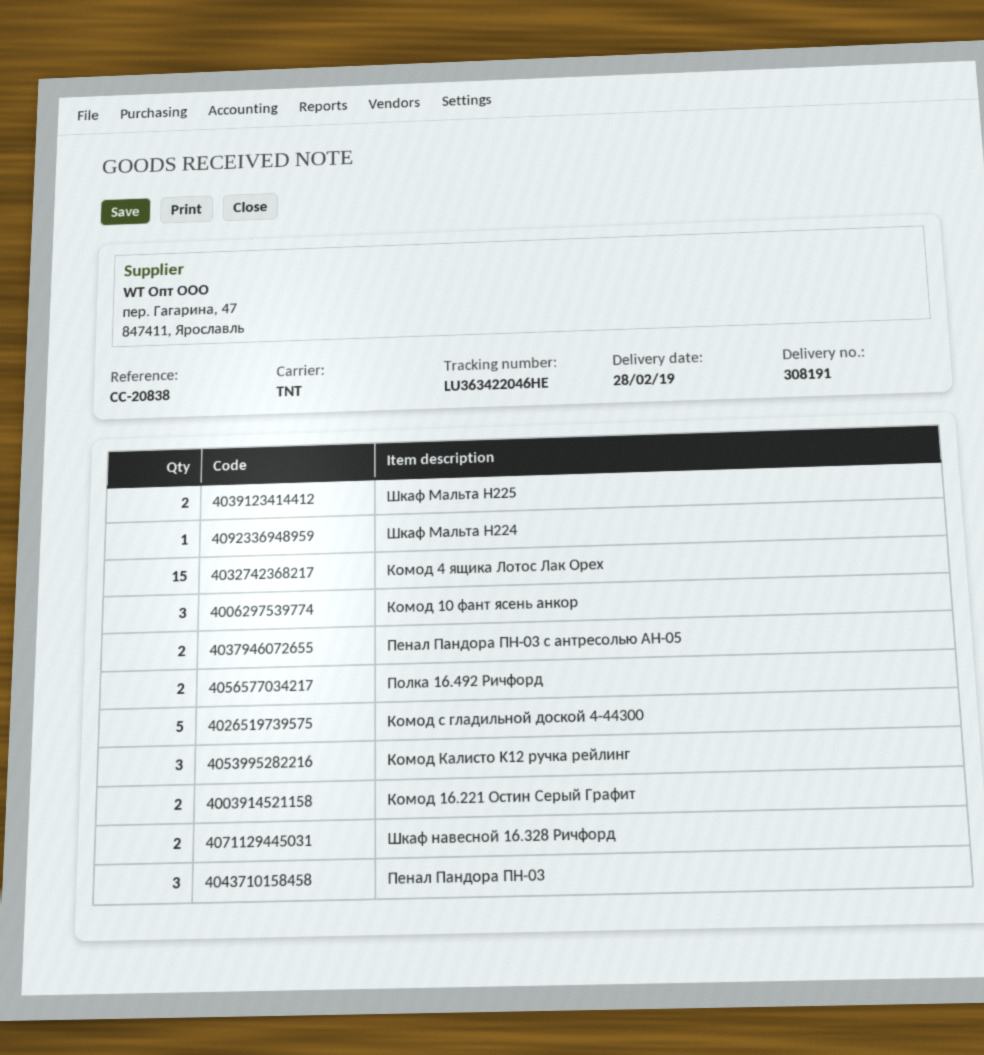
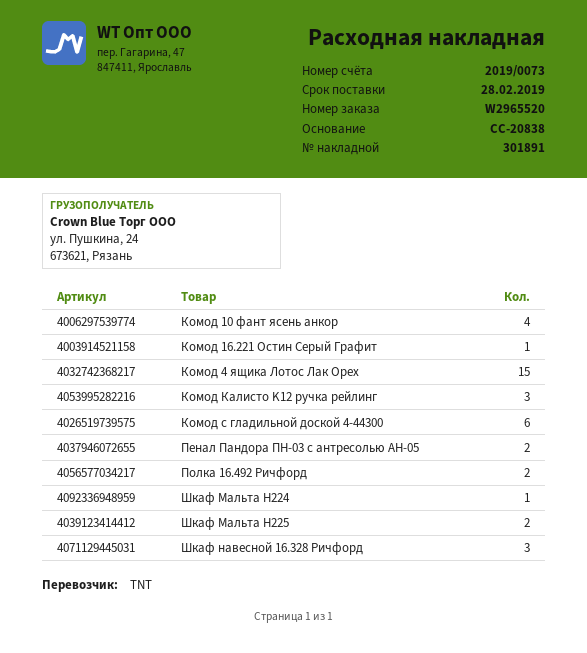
delivery note number: 308191 -> 301891
Комод 10 фант ясень анкор: 3 -> 4
Комод с гладильной доской 4-44300: 5 -> 6
Комод 16.221 Остин Серый Графит: 2 -> 1
Шкаф навесной 16.328 Ричфорд: 2 -> 3
Пенал Пандора ПН-03: 3 -> none

